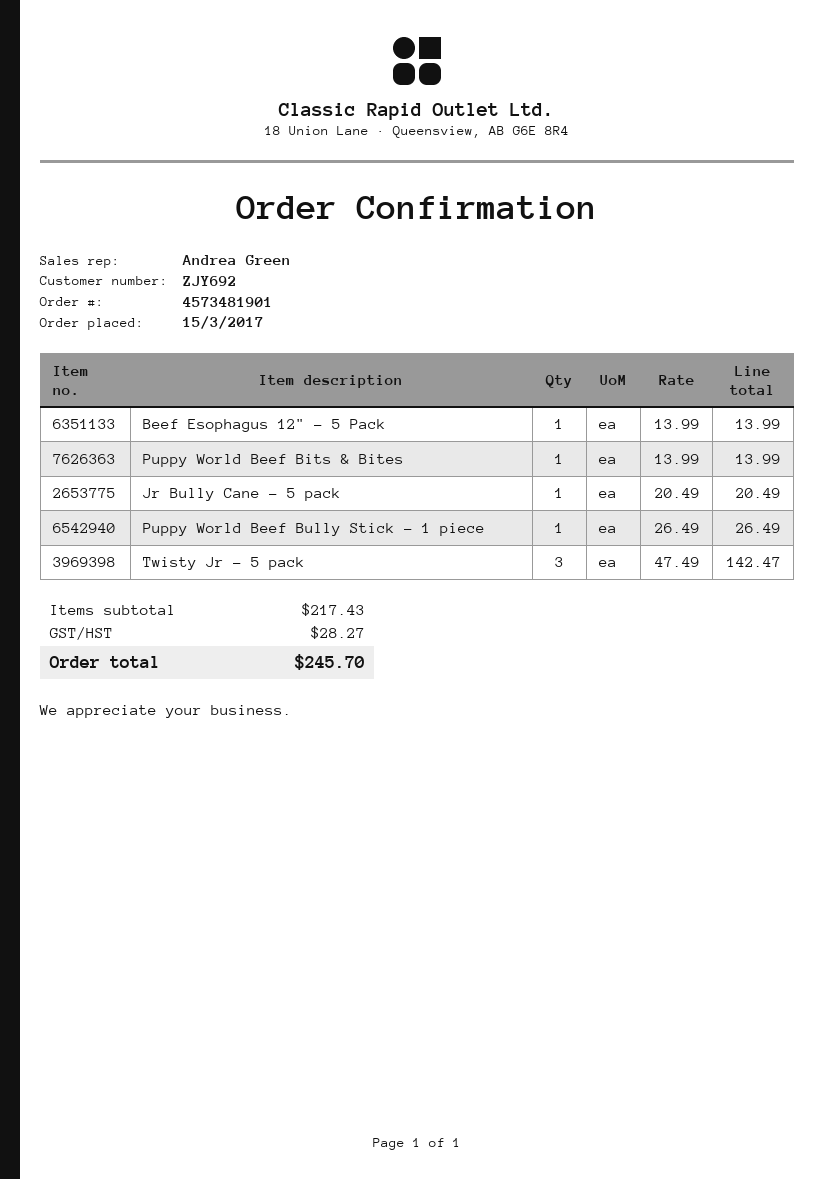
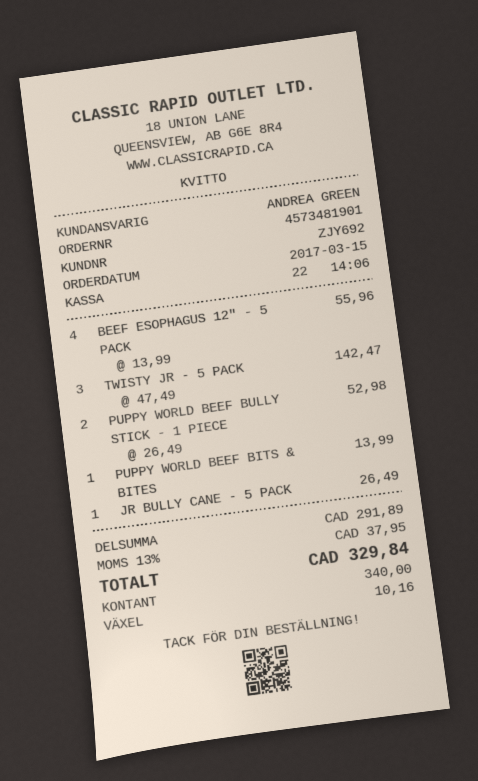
Beef Esophagus 12" - 5 Pack: 1 x 13.99 = 13.99 -> 4 x 13.99 = 55.96
Jr Bully Cane - 5 pack: 1 x 20.49 = 20.49 -> 1 x 26.49 = 26.49
Puppy World Beef Bully Stick - 1 piece: 1 x 26.49 = 26.49 -> 2 x 26.49 = 52.98
subtotal: 217.43 -> 291.89
tax: 28.27 -> 37.95
total: 245.70 -> 329.84

